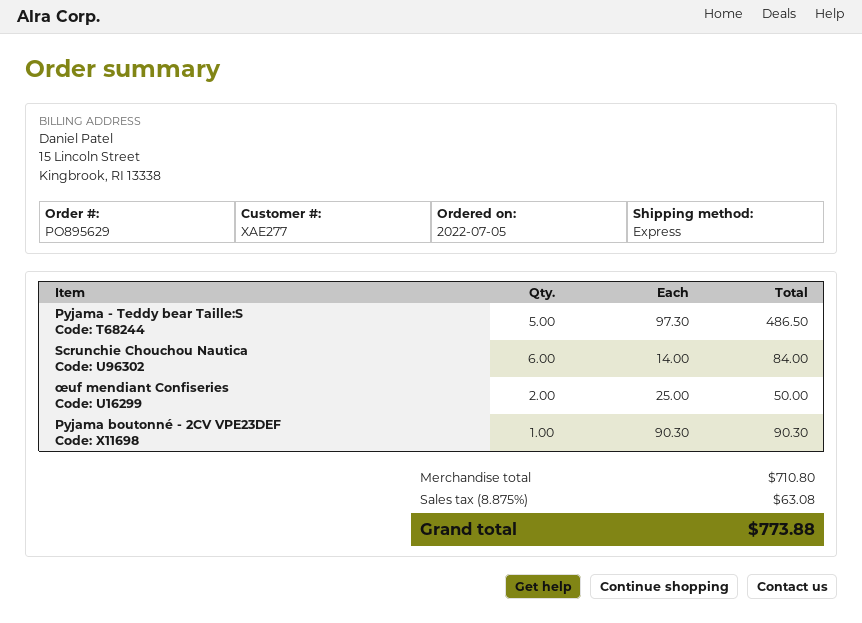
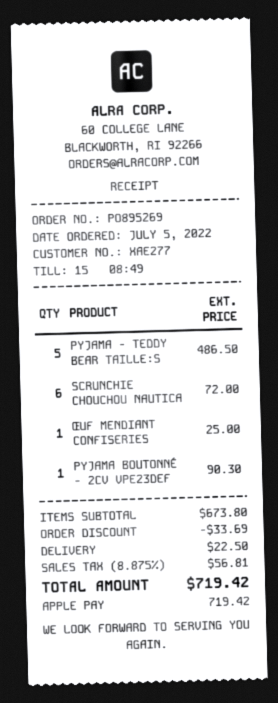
order number: PO895629 -> PO895269
Scrunchie Chouchou Nautica: 6 for 84.00 -> 6 for 72.00
œuf mendiant Confiseries: 2 for 50.00 -> 1 for 25.00
subtotal: 710.80 -> 673.80
discount: none -> 33.69
shipping: none -> 22.50
tax: 8.875% = 63.08 -> 8.875% = 56.81
total: 773.88 -> 719.42

